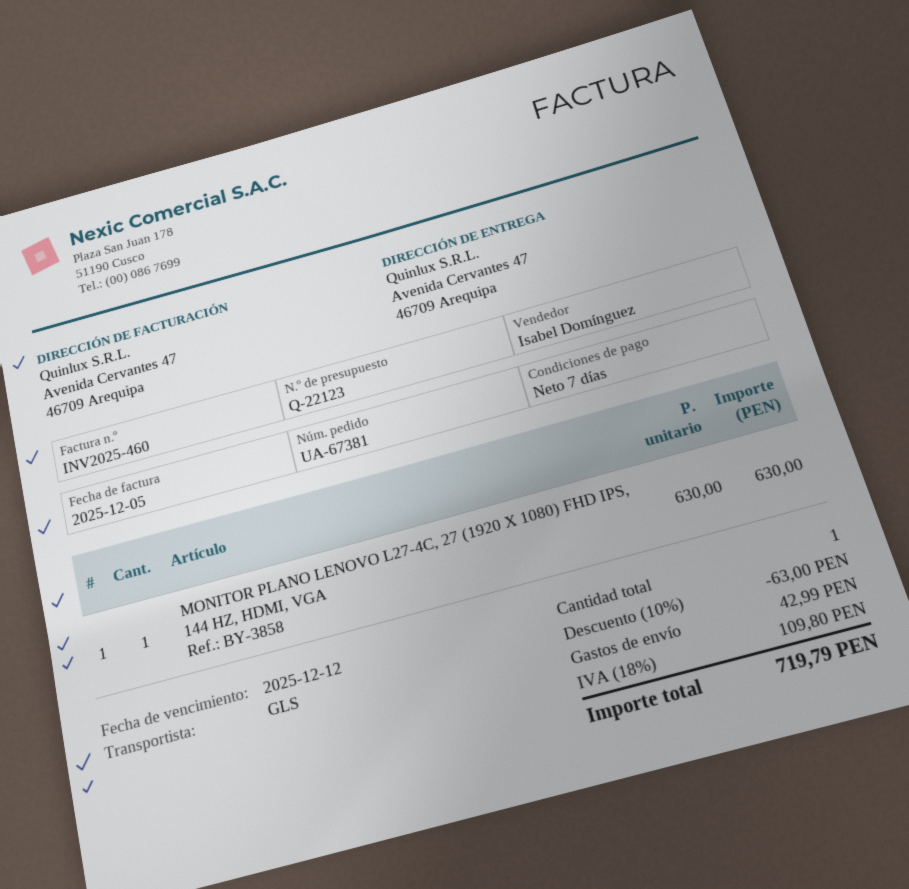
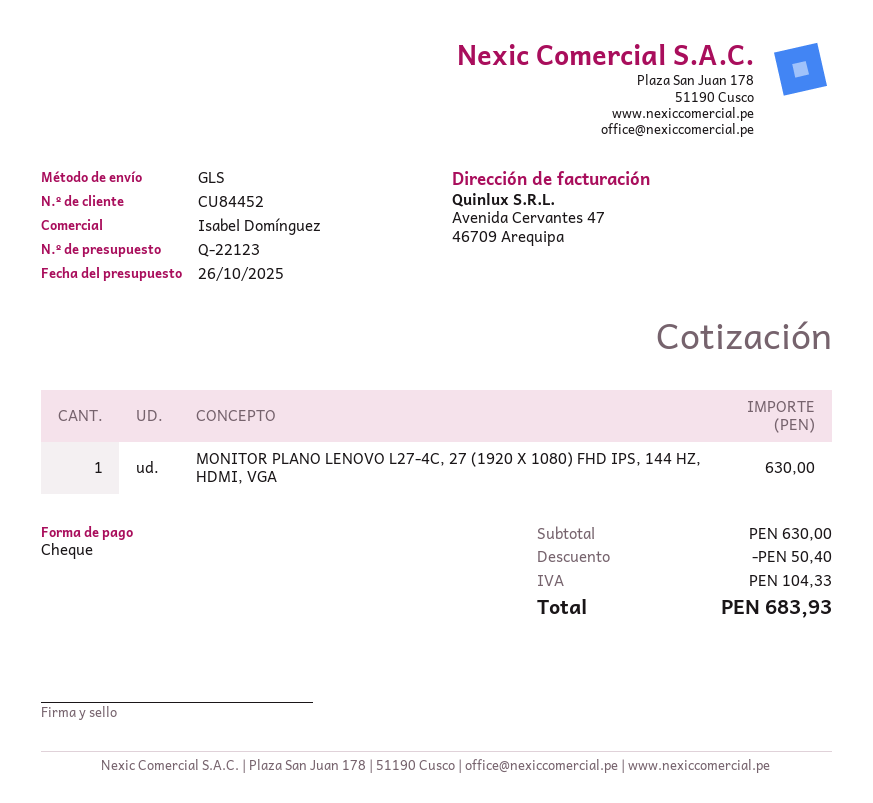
discount: 63.00 -> 50.40
shipping: 42.99 -> none
tax: 109.80 -> 104.33
total: 719.79 -> 683.93

